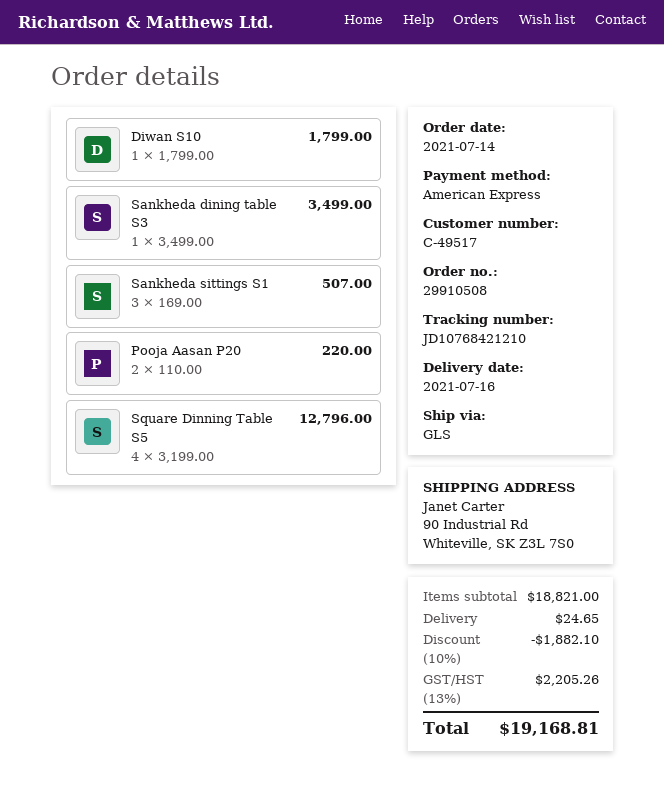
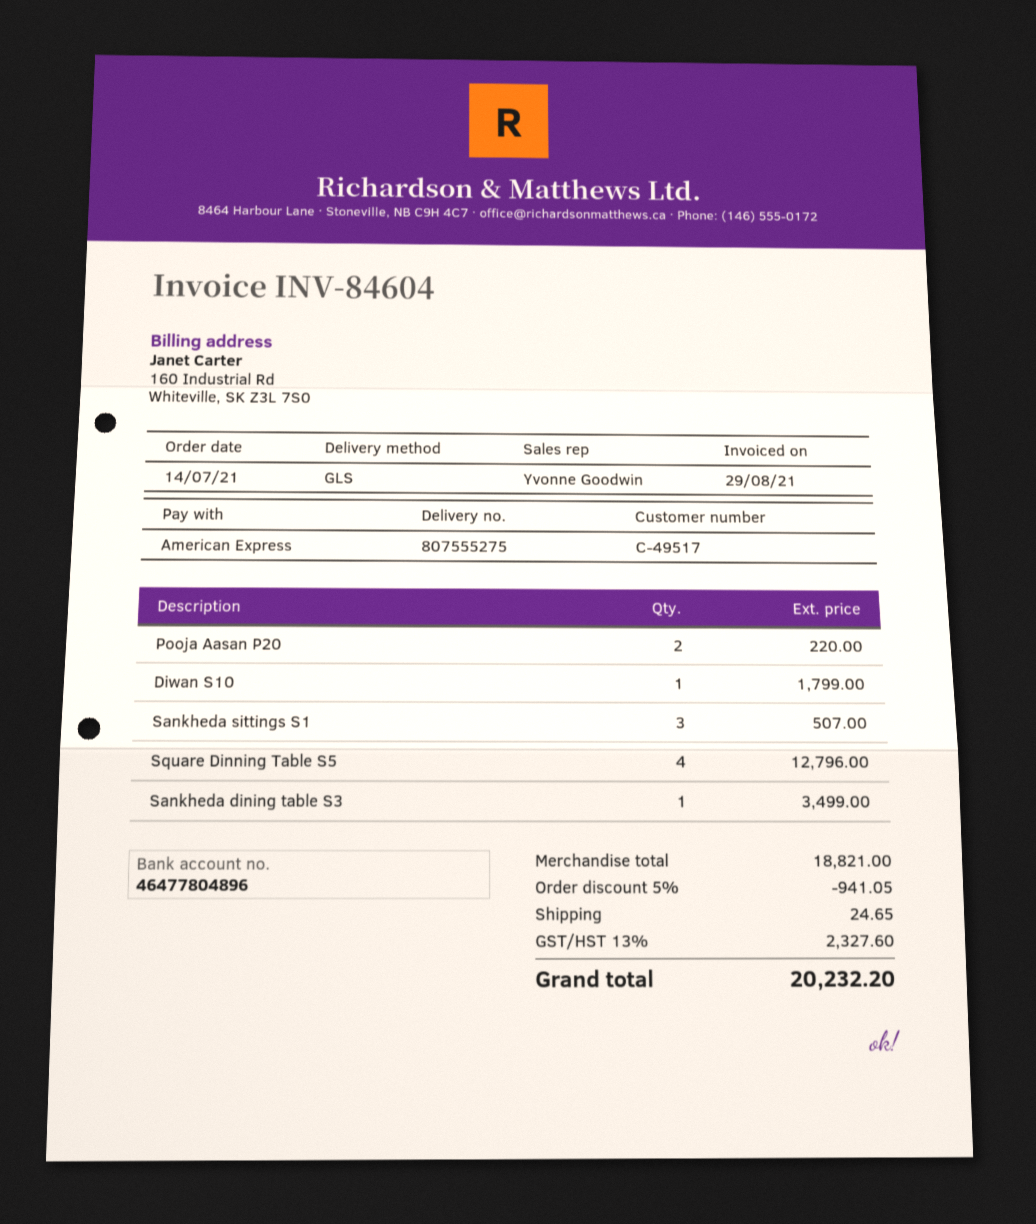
discount: 10% = 1882.10 -> 5% = 941.05
tax: 13% = 2205.26 -> 13% = 2327.60
total: 19168.81 -> 20232.20

